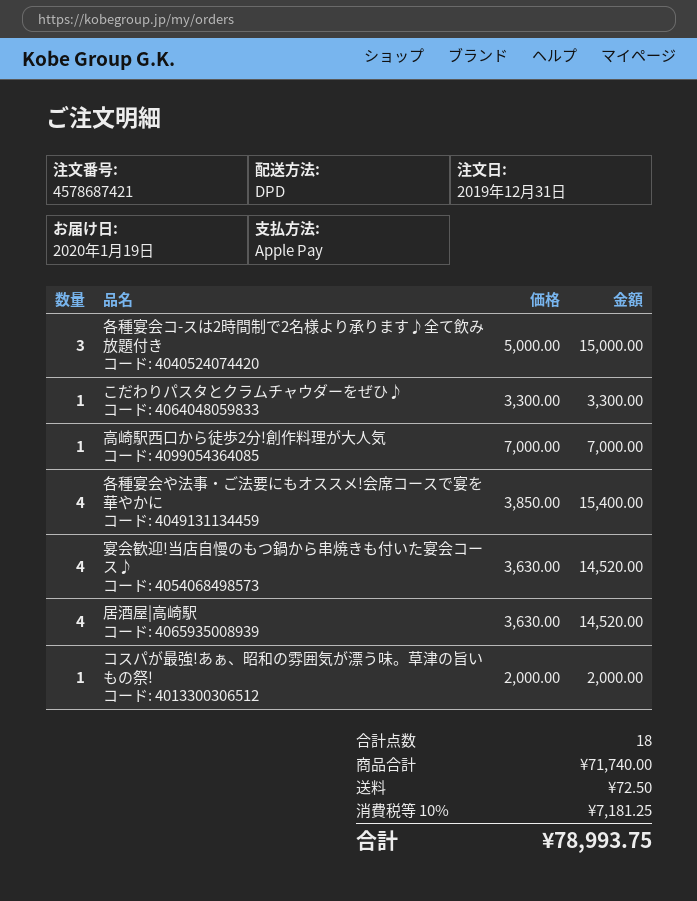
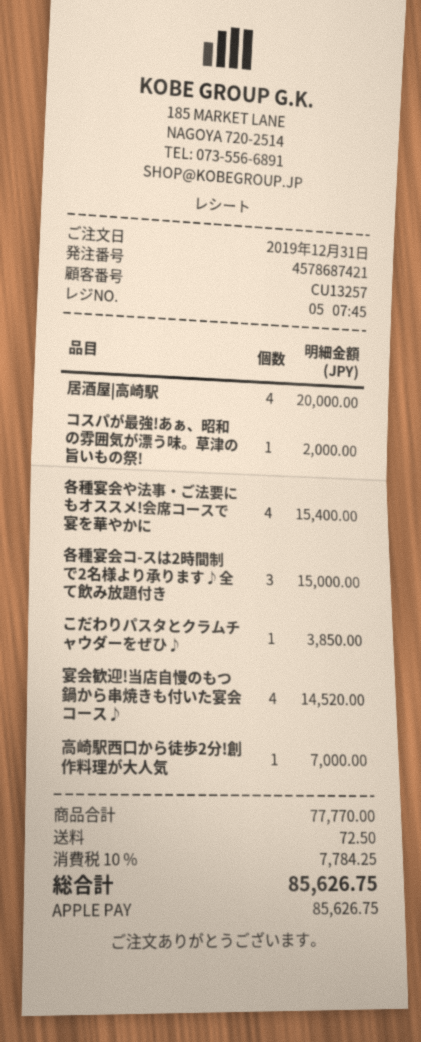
こだわりパスタとクラムチャウダーをぜひ♪: 1 for 3300.00 -> 1 for 3850.00
居酒屋|高崎駅: 4 for 14520.00 -> 4 for 20000.00
subtotal: 71740.00 -> 77770.00
tax: 10% = 7181.25 -> 10% = 7784.25
total: 78993.75 -> 85626.75

